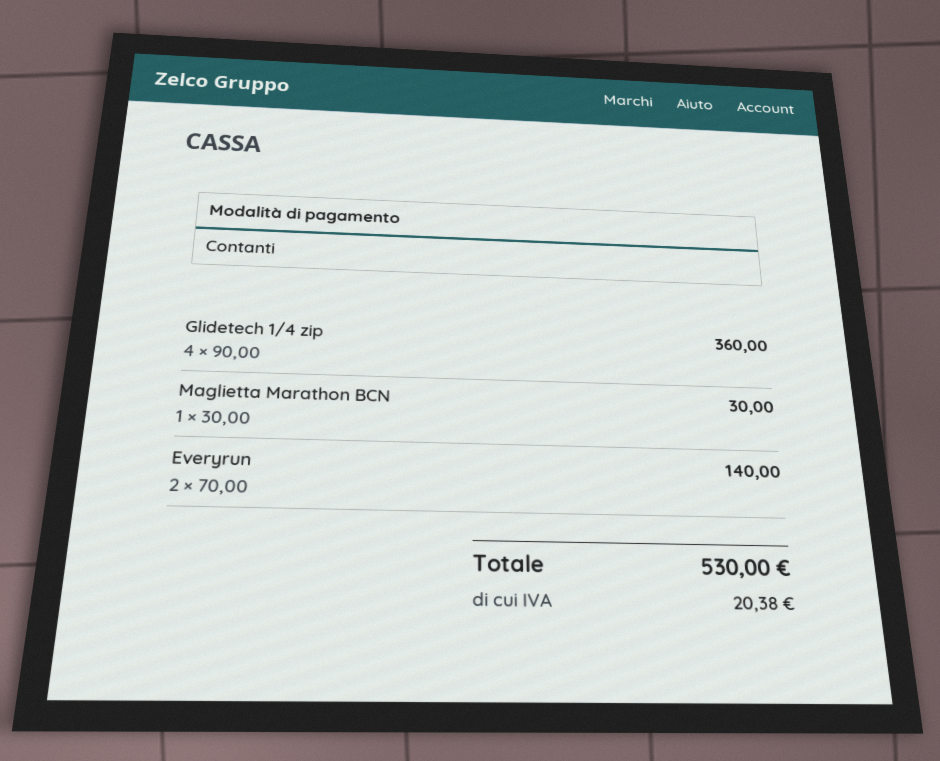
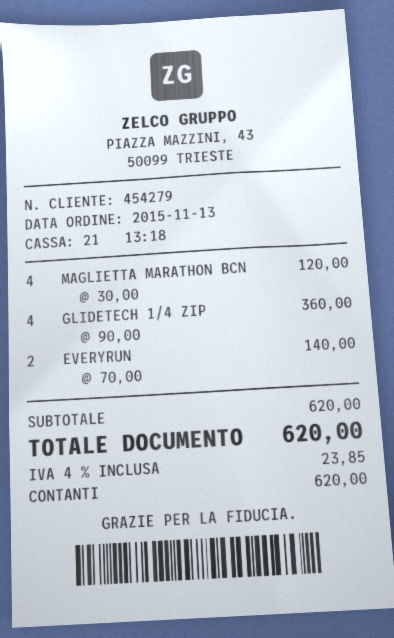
Maglietta Marathon BCN: 1 x 30.00 = 30.00 -> 4 x 30.00 = 120.00
tax: 20.38 -> 23.85
total: 530.00 -> 620.00

